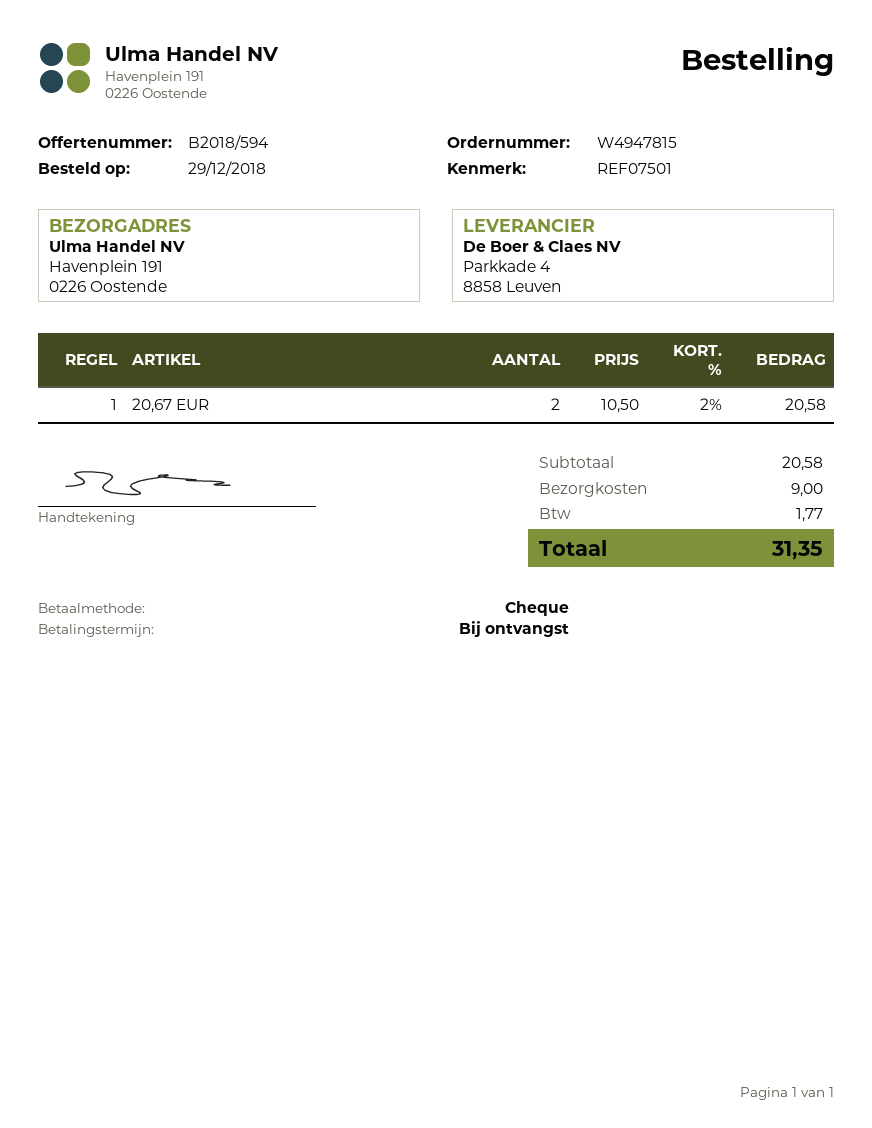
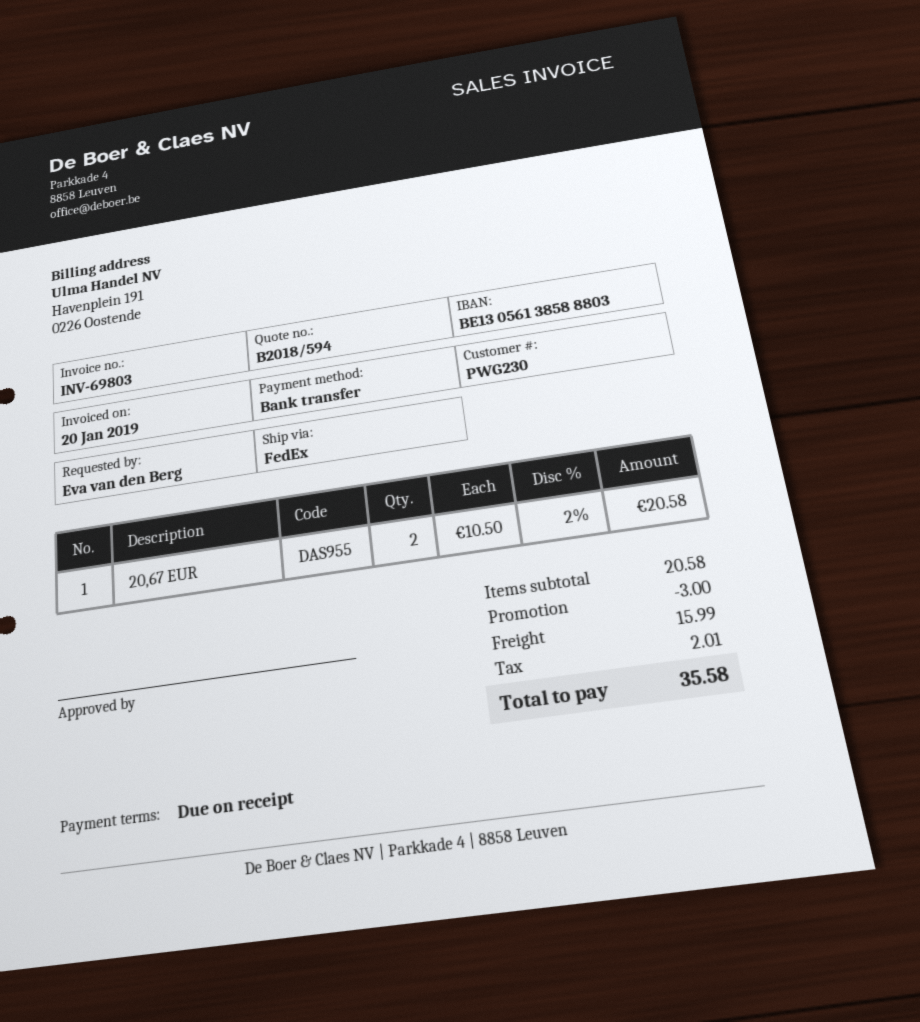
payment method: cheque -> bank transfer
discount: none -> 3.00
shipping: 9.00 -> 15.99
tax: 1.77 -> 2.01
total: 31.35 -> 35.58

